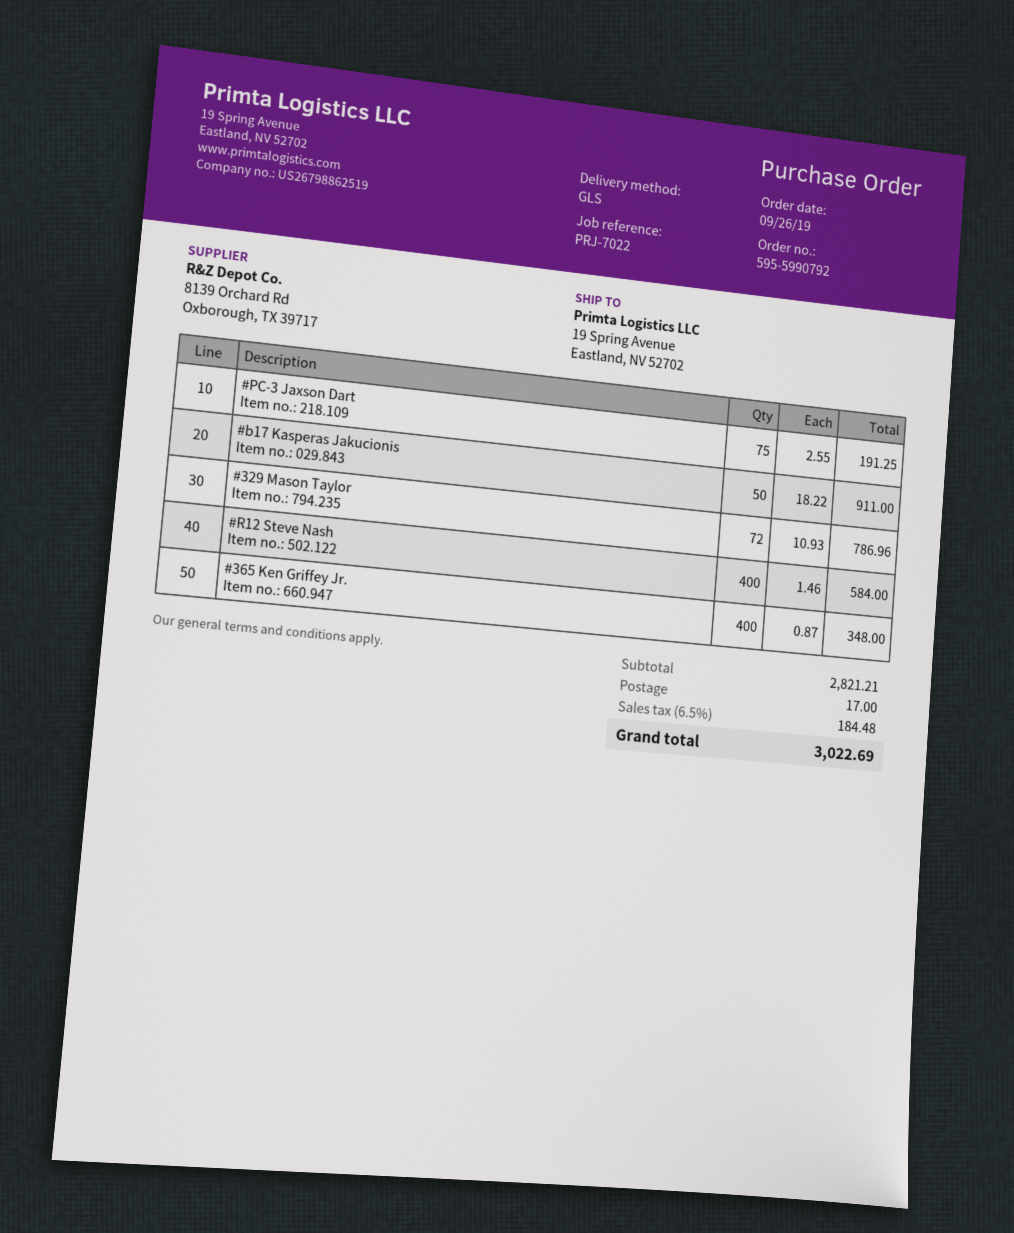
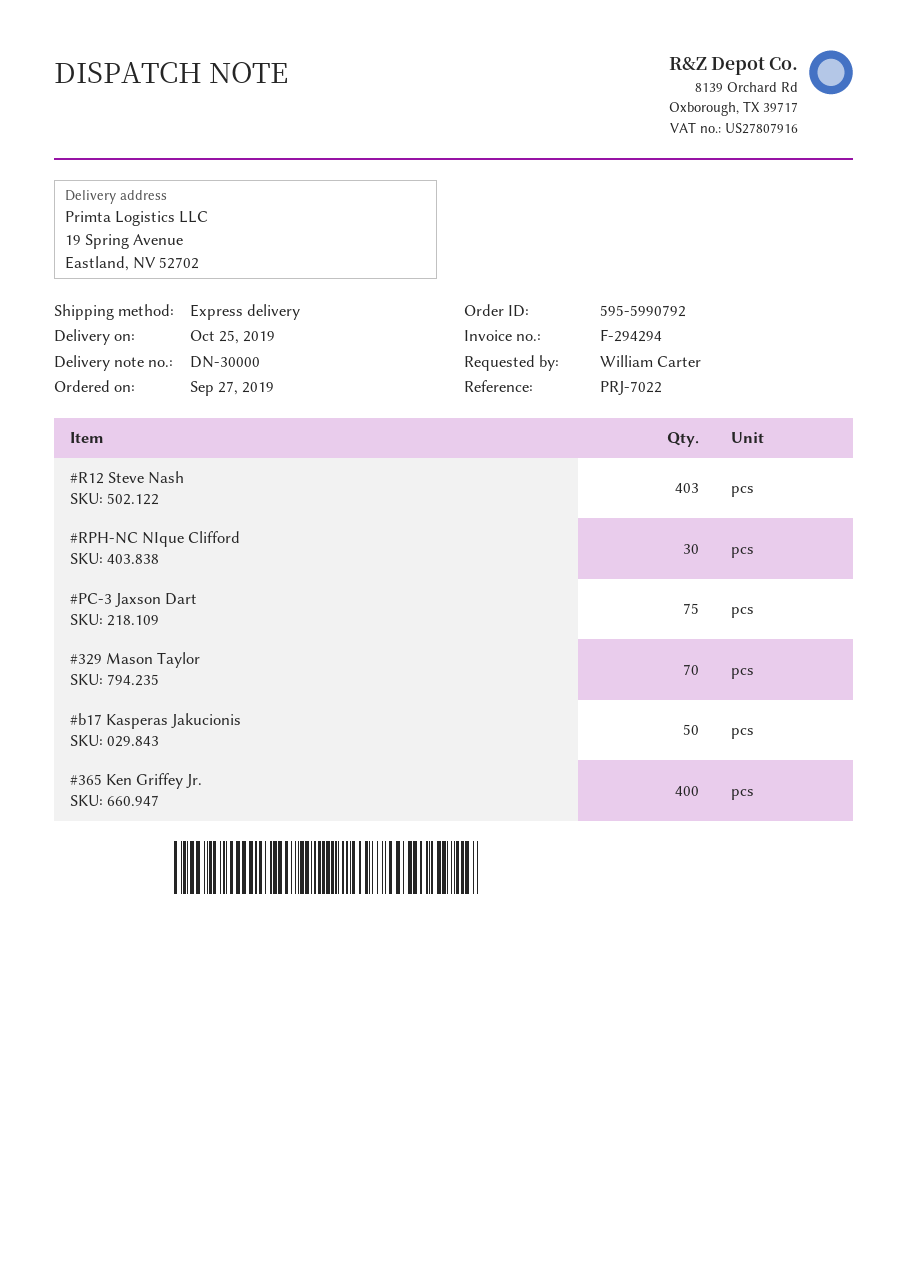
order date: 2019-09-26 -> 2019-09-27
shipping method: GLS -> express
#329 Mason Taylor: 72 -> 70
#R12 Steve Nash: 400 -> 403
#RPH-NC NIque Clifford: none -> 30

